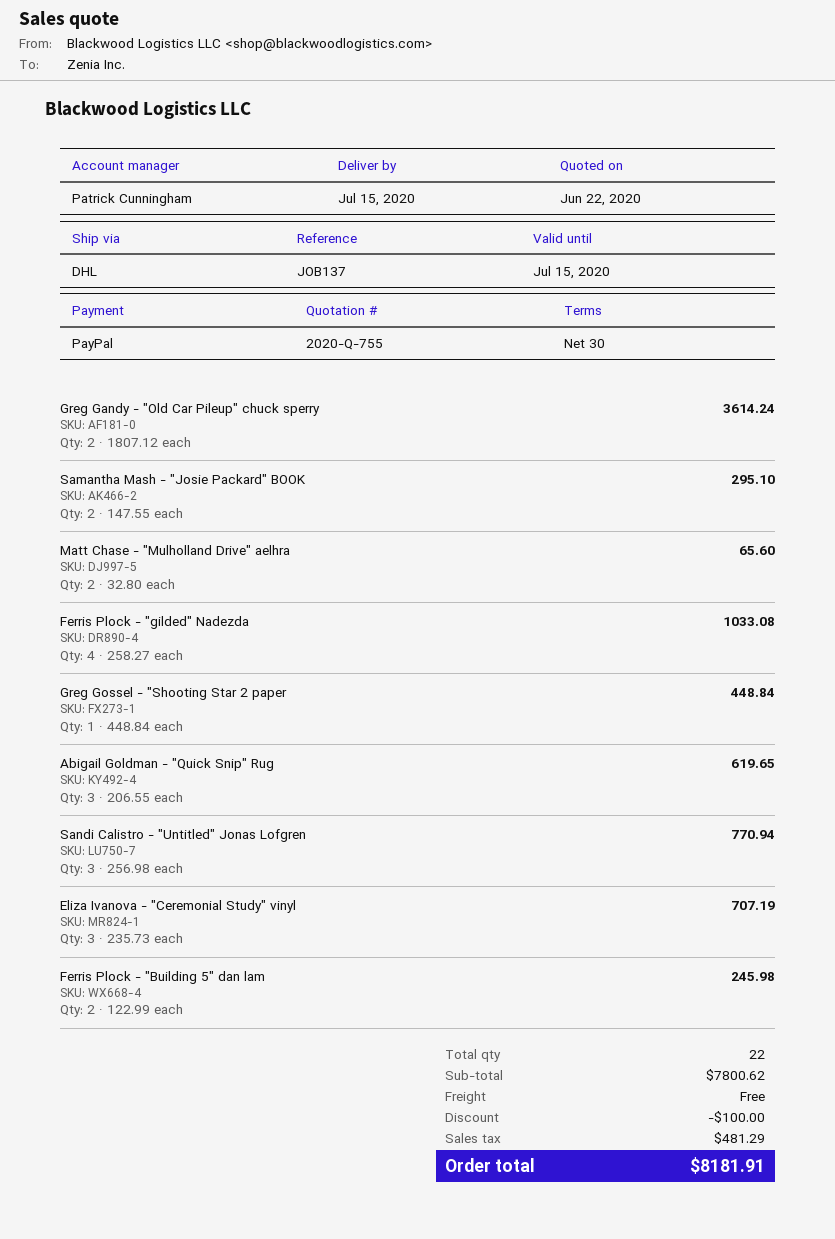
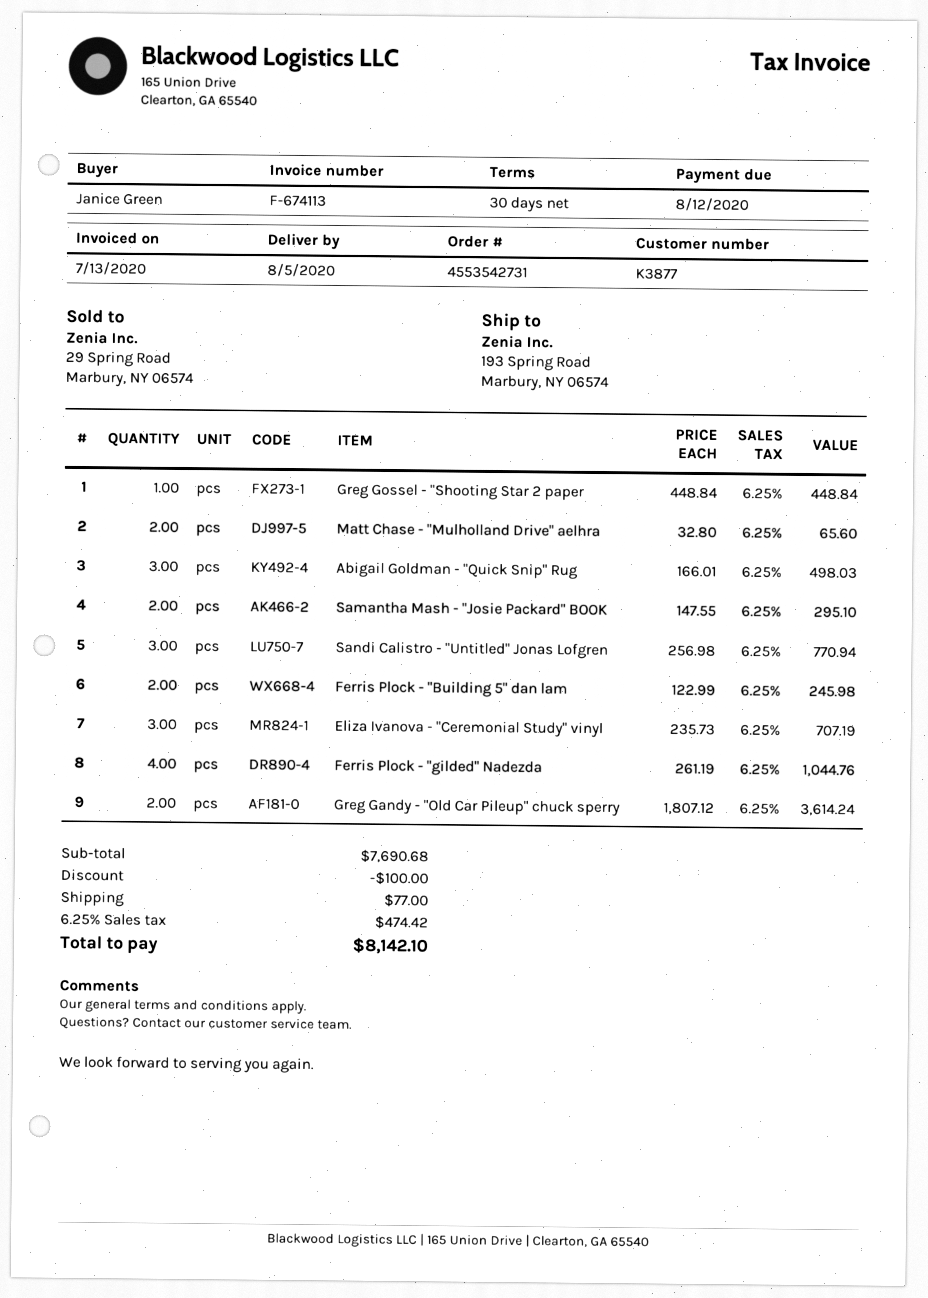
delivery date: 2020-07-15 -> 2020-08-05
Ferris Plock - "gilded" Nadezda: 4 x 258.27 = 1033.08 -> 4 x 261.19 = 1044.76
Abigail Goldman - "Quick Snip" Rug: 3 x 206.55 = 619.65 -> 3 x 166.01 = 498.03
subtotal: 7800.62 -> 7690.68
shipping: 0.00 -> 77.00
tax: 481.29 -> 474.42
total: 8181.91 -> 8142.10

